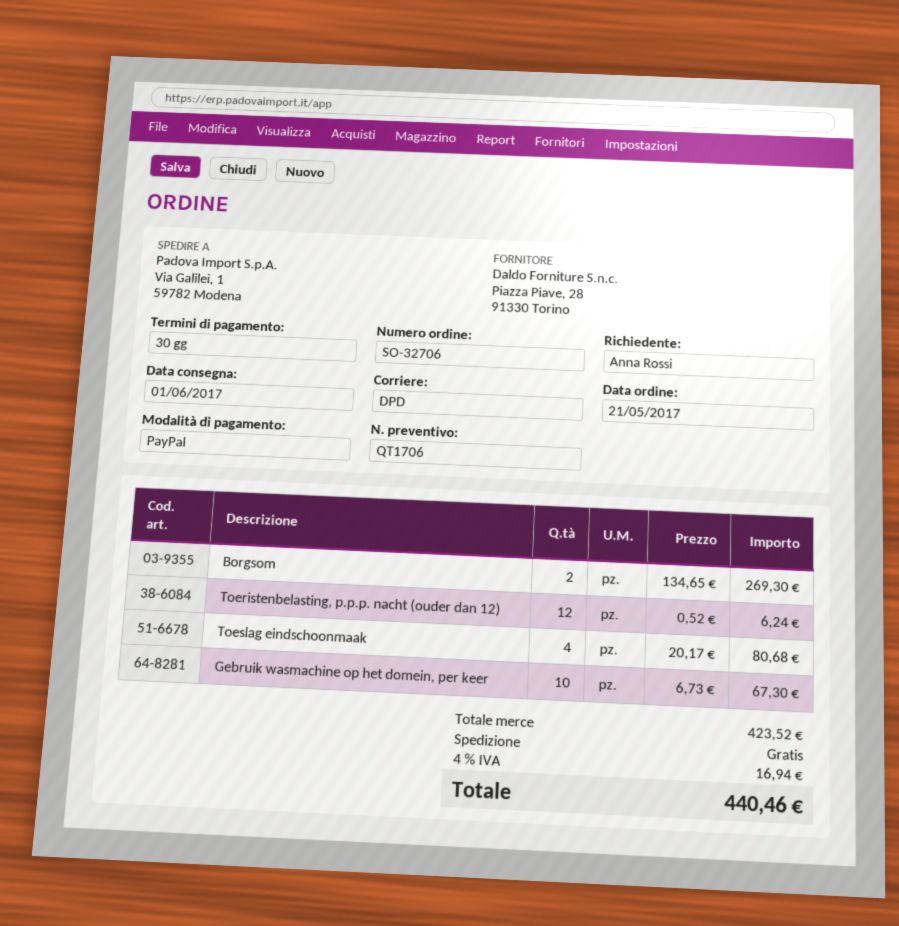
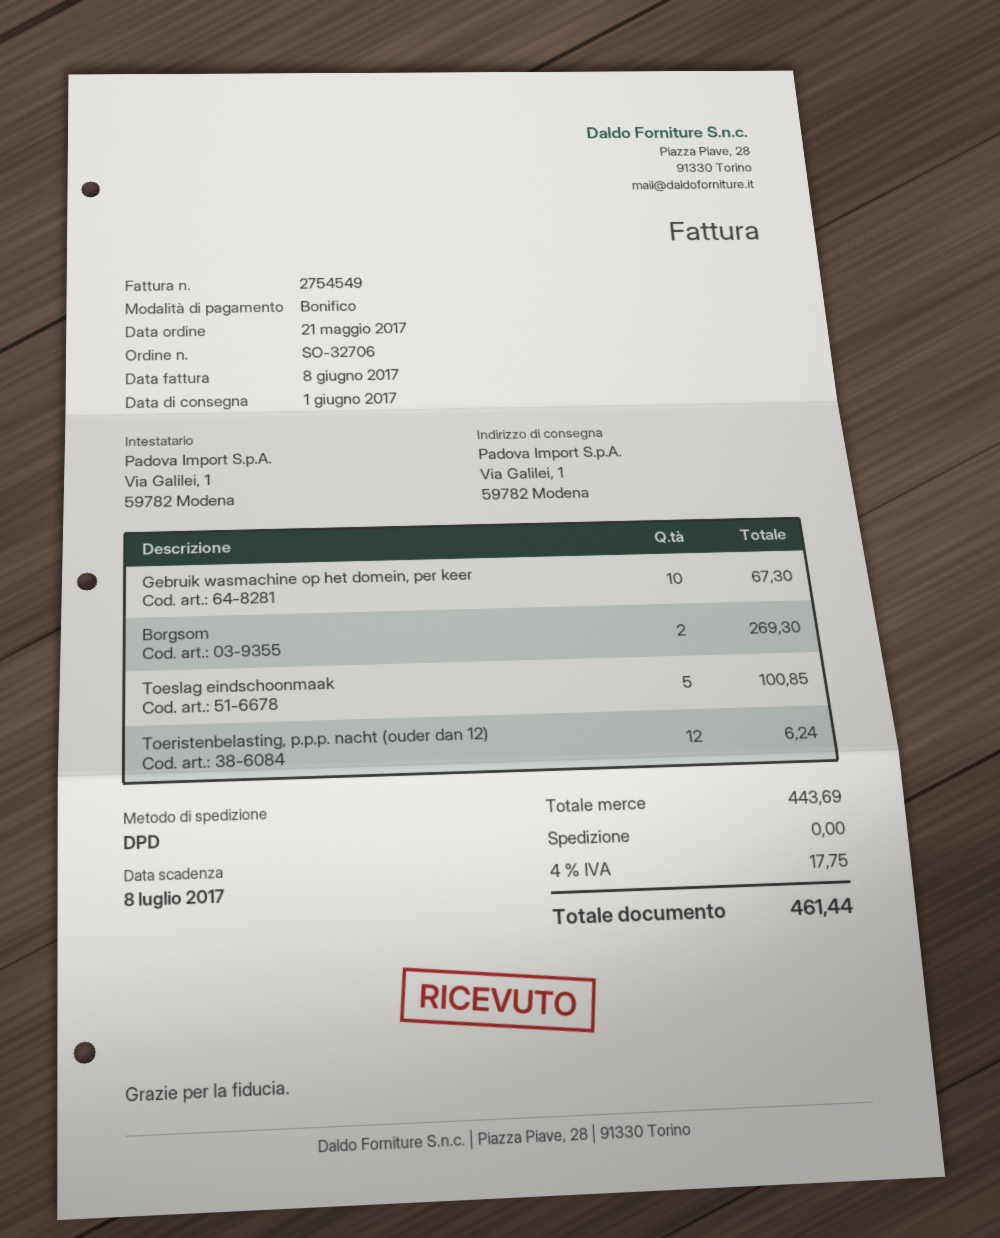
payment method: PayPal -> bank transfer
Toeslag eindschoonmaak: 4 for 80.68 -> 5 for 100.85
subtotal: 423.52 -> 443.69
tax: 4% = 16.94 -> 4% = 17.75
total: 440.46 -> 461.44

